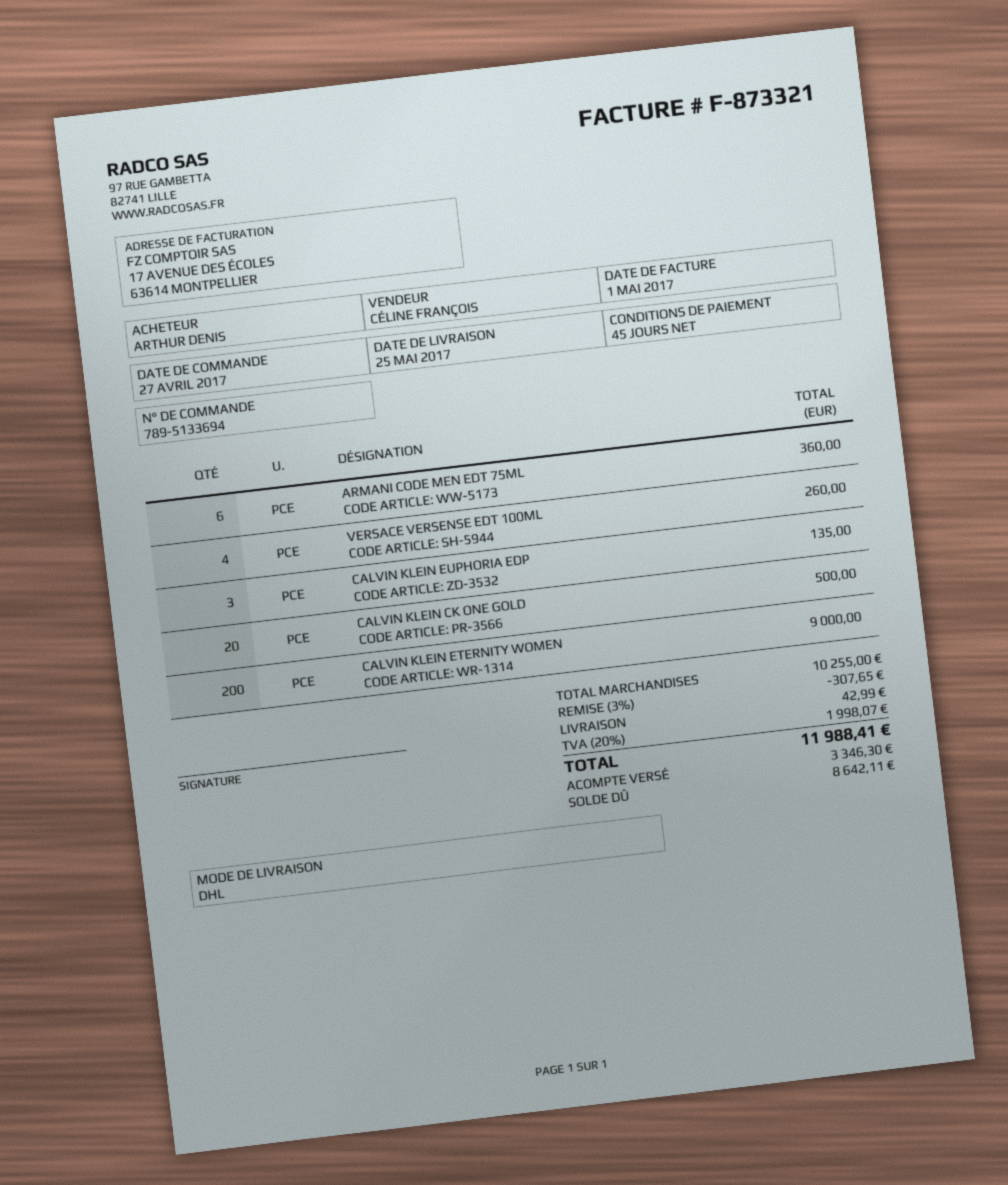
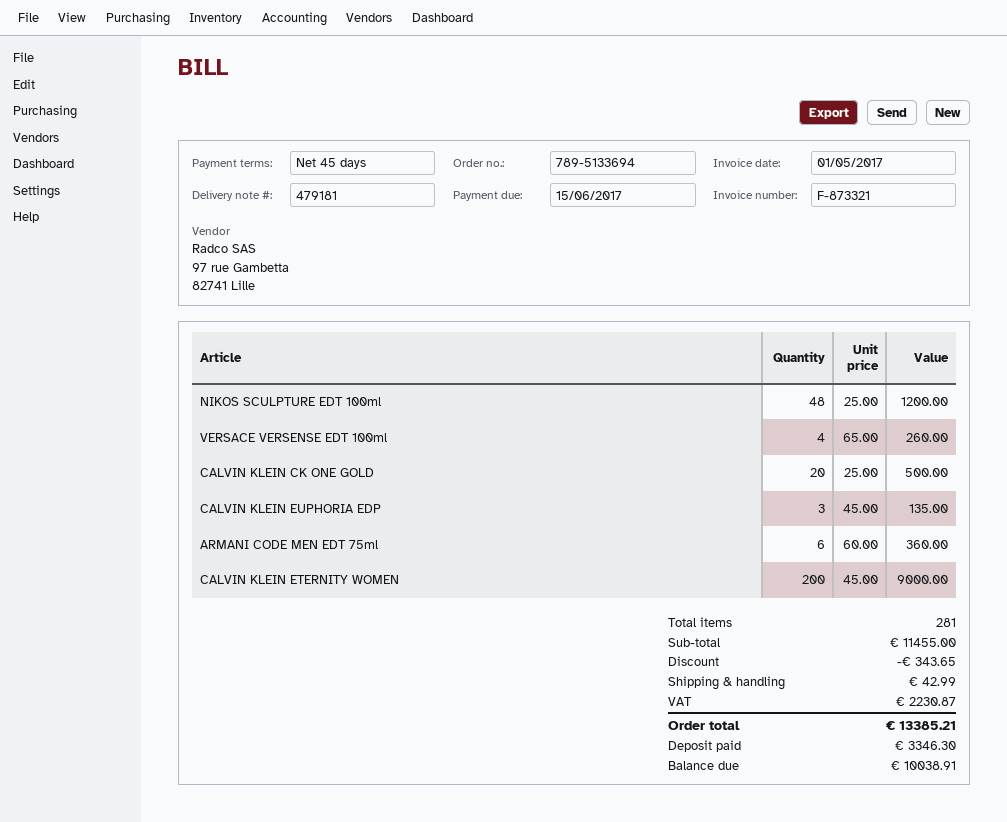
NIKOS SCULPTURE EDT 100ml: none -> 48 for 1200.00
subtotal: 10255.00 -> 11455.00
discount: 307.65 -> 343.65
tax: 1998.07 -> 2230.87
total: 11988.41 -> 13385.21
balance: 8642.11 -> 10038.91

